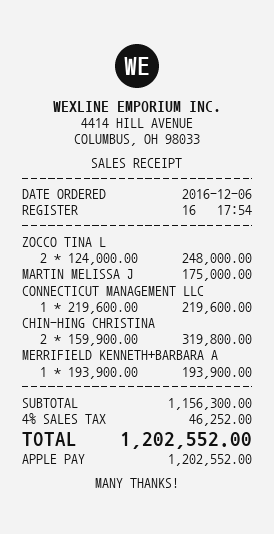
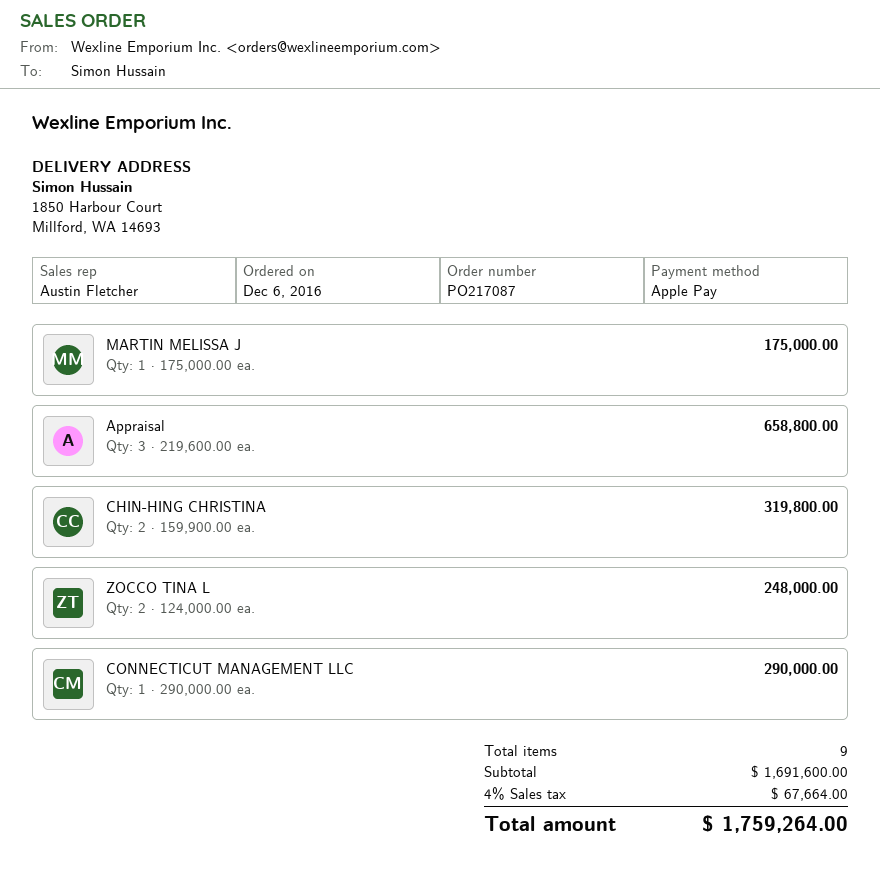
CONNECTICUT MANAGEMENT LLC: 1 x 219600.00 = 219600.00 -> 1 x 290000.00 = 290000.00
MERRIFIELD KENNETH+BARBARA A: 1 x 193900.00 = 193900.00 -> none
Appraisal: none -> 3 x 219600.00 = 658800.00
subtotal: 1156300.00 -> 1691600.00
tax: 4% = 46252.00 -> 4% = 67664.00
total: 1202552.00 -> 1759264.00

